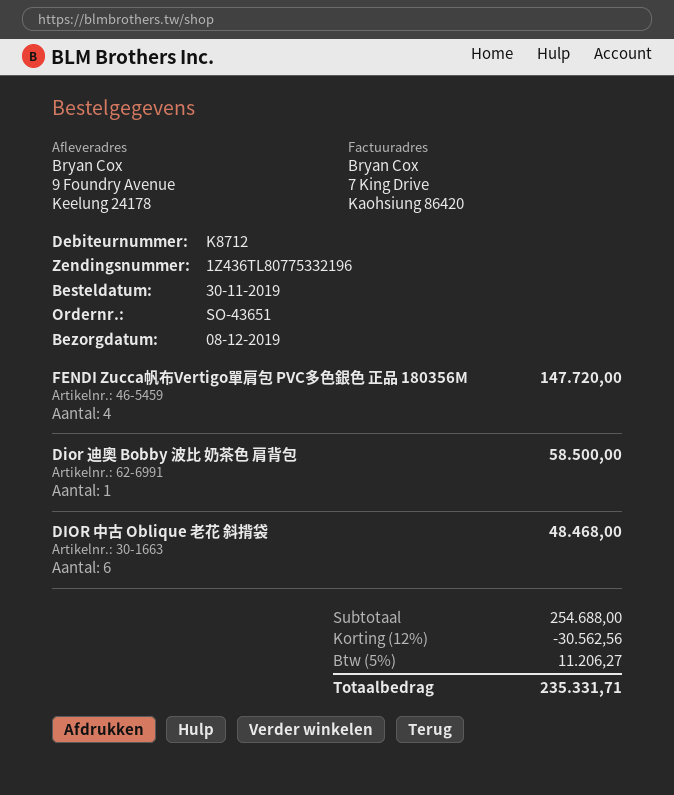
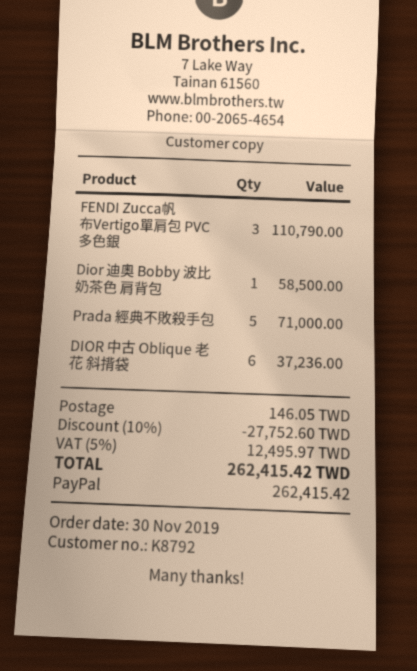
customer number: K8712 -> K8792
FENDI Zucca帆布Vertigo單肩包 PVC多色銀色 正品 180356M: 4 for 147720.00 -> 3 for 110790.00
DIOR 中古 Oblique 老花 斜揹袋: 6 for 48468.00 -> 6 for 37236.00
Prada 經典不敗殺手包: none -> 5 for 71000.00
discount: 12% = 30562.56 -> 10% = 27752.60
shipping: none -> 146.05
tax: 5% = 11206.27 -> 5% = 12495.97
total: 235331.71 -> 262415.42

